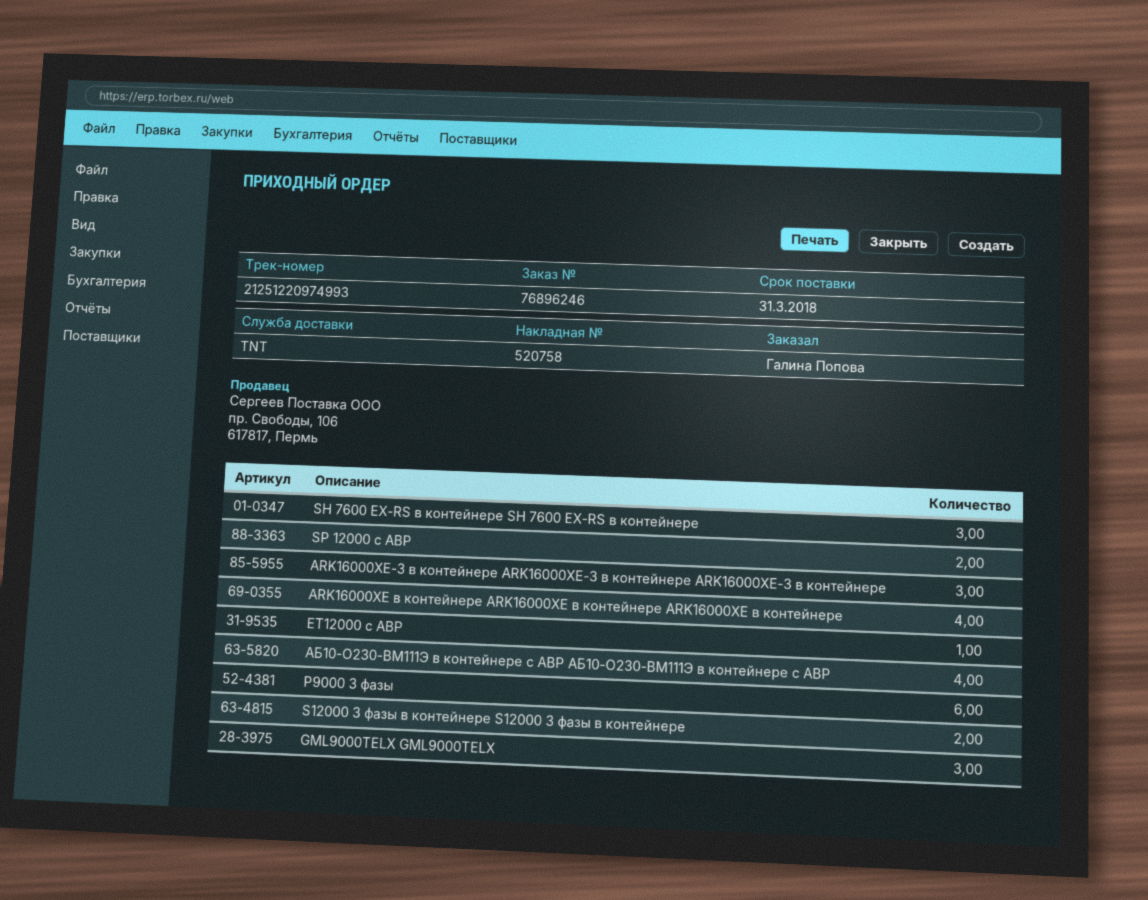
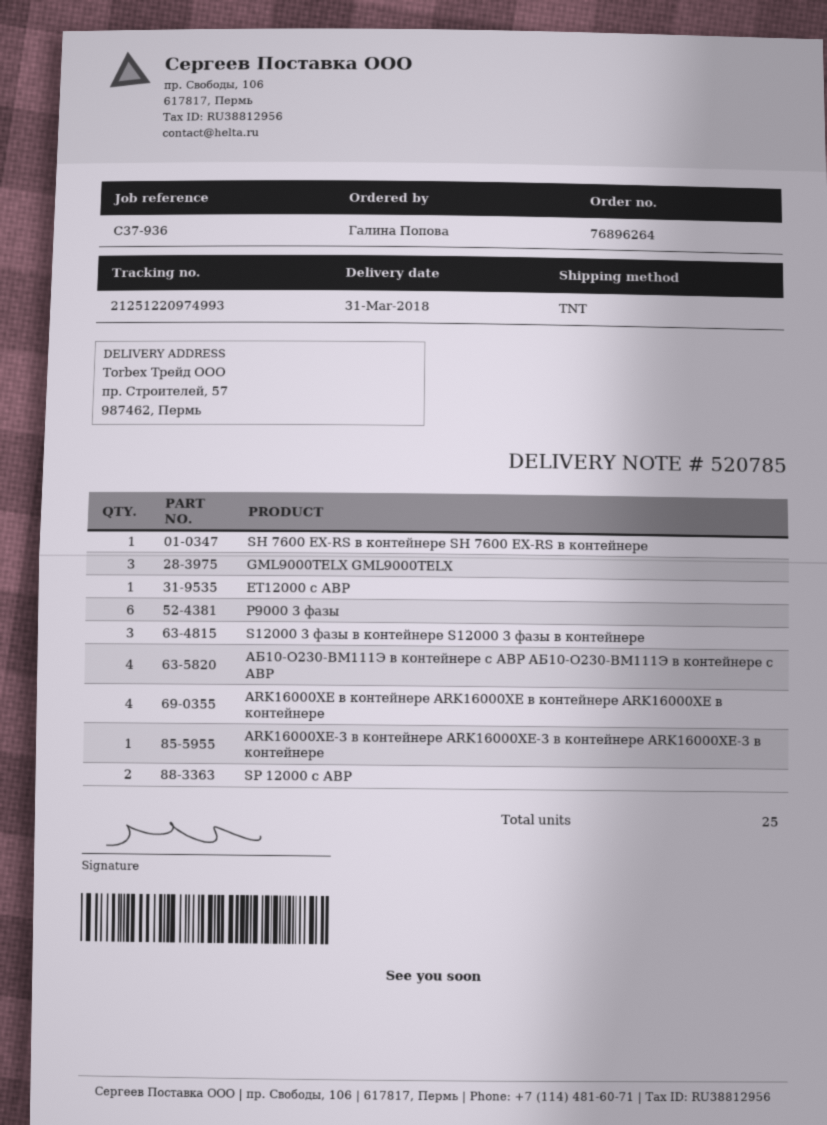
order number: 76896246 -> 76896264
delivery note number: 520758 -> 520785
SH 7600 EX-RS в контейнере SH 7600 EX-RS в контейнере: 3 -> 1
ARK16000XE-3 в контейнере ARK16000XE-3 в контейнере ARK16000XE-3 в контейнере: 3 -> 1
S12000 3 фазы в контейнере S12000 3 фазы в контейнере: 2 -> 3

